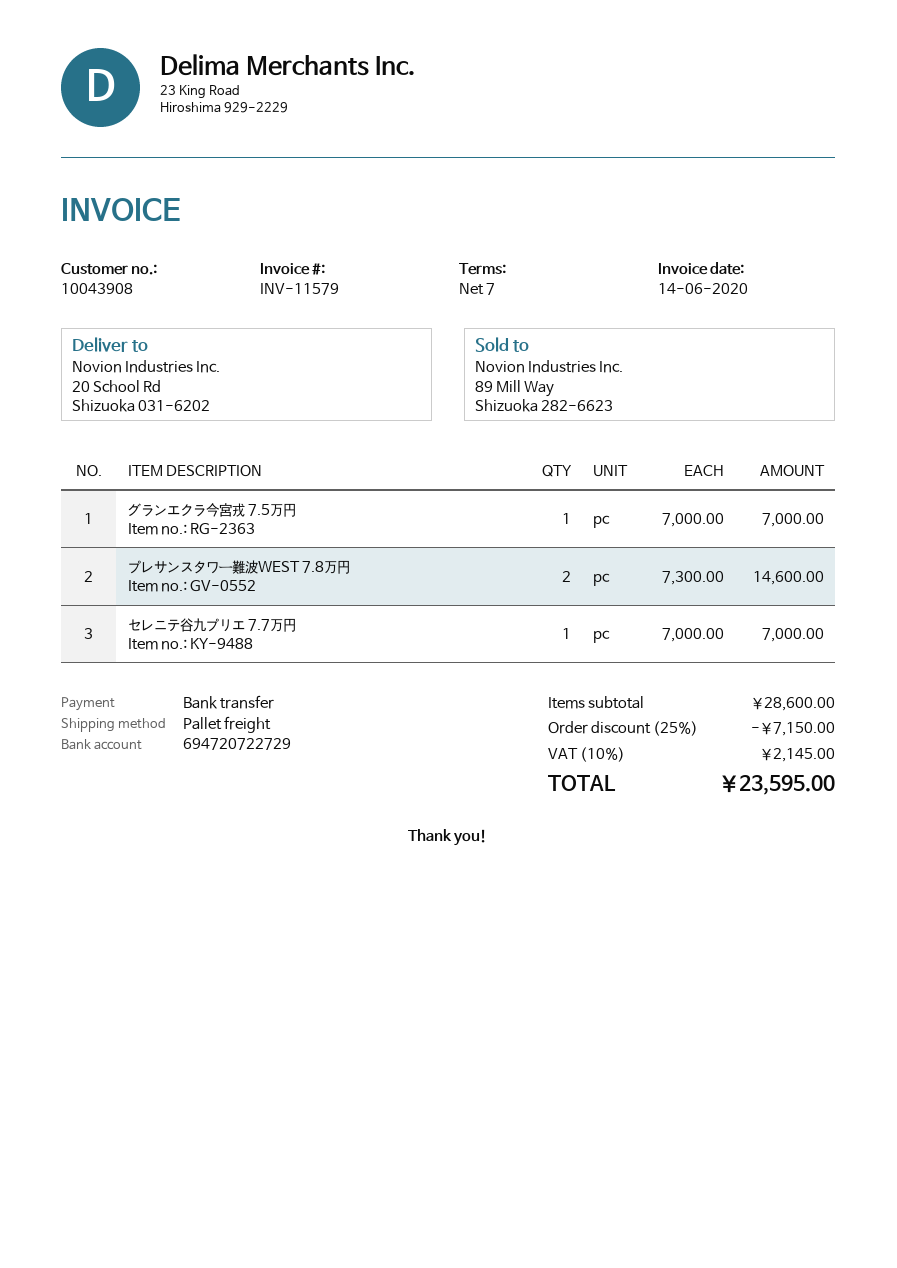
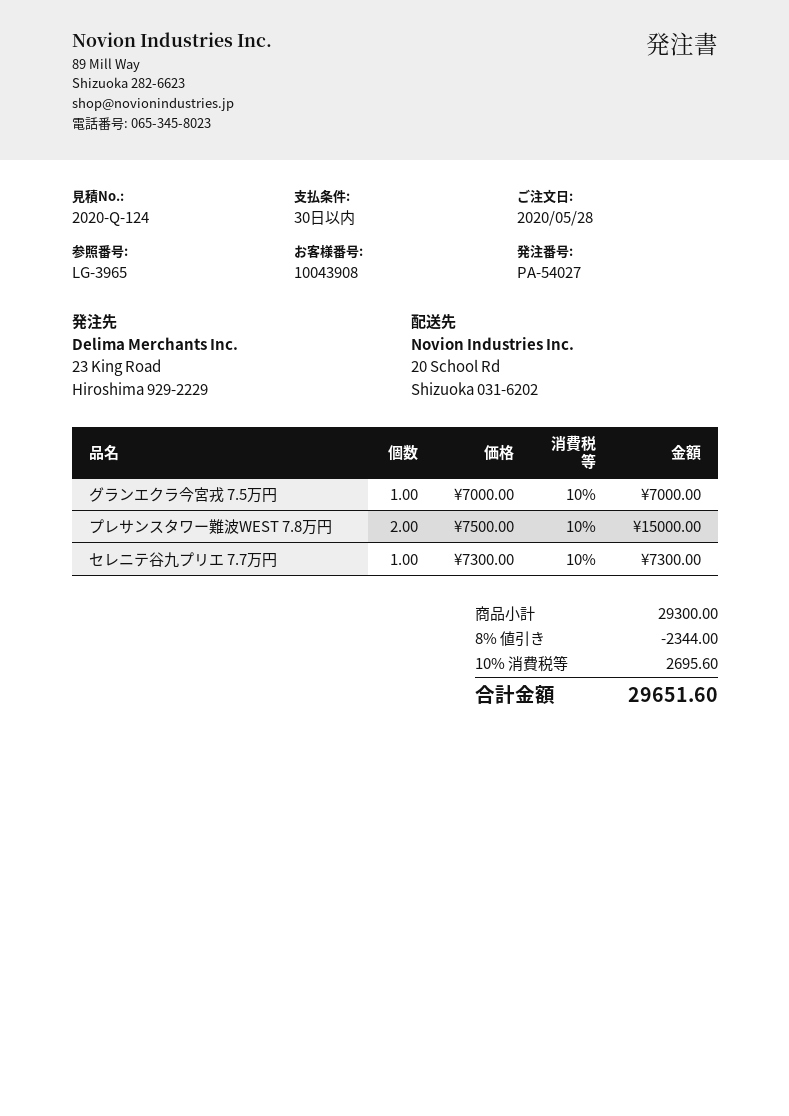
payment terms: 7 days -> 30 days
プレサンスタワー難波WEST 7.8万円: 2 x 7300.00 = 14600.00 -> 2 x 7500.00 = 15000.00
セレニテ谷九プリエ 7.7万円: 1 x 7000.00 = 7000.00 -> 1 x 7300.00 = 7300.00
subtotal: 28600.00 -> 29300.00
discount: 25% = 7150.00 -> 8% = 2344.00
tax: 10% = 2145.00 -> 10% = 2695.60
total: 23595.00 -> 29651.60

